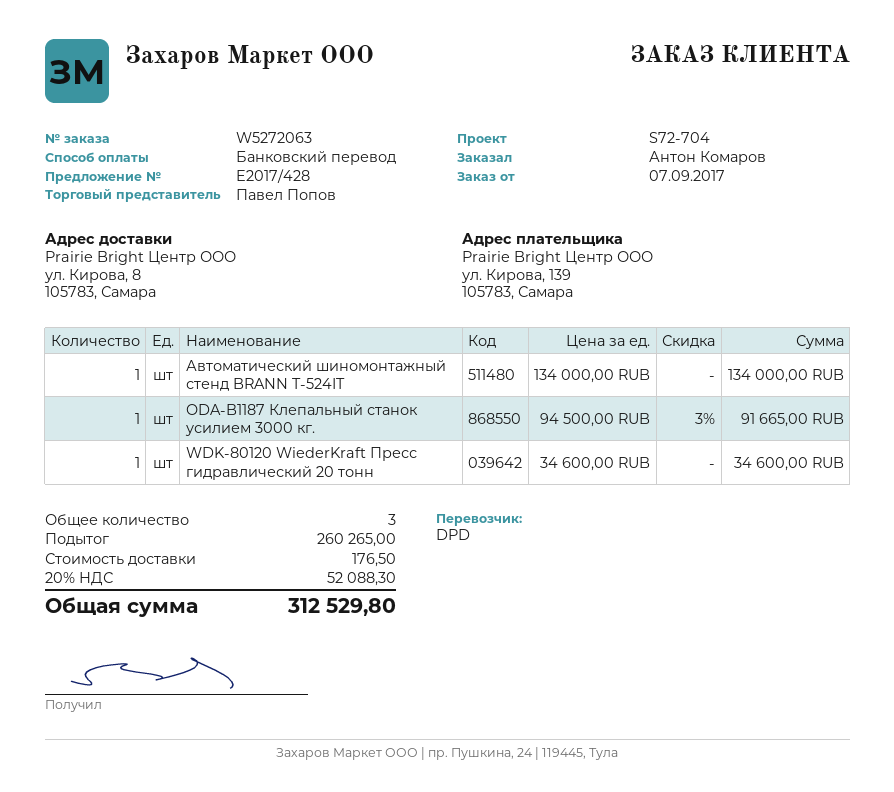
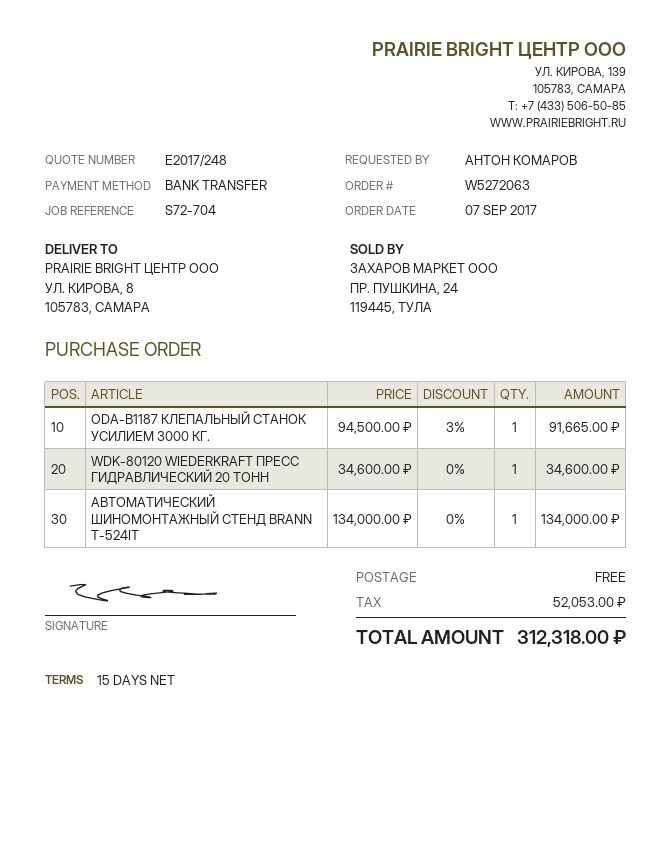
quote number: E2017/428 -> E2017/248
shipping: 176.50 -> 0.00
tax: 52088.30 -> 52053.00
total: 312529.80 -> 312318.00

